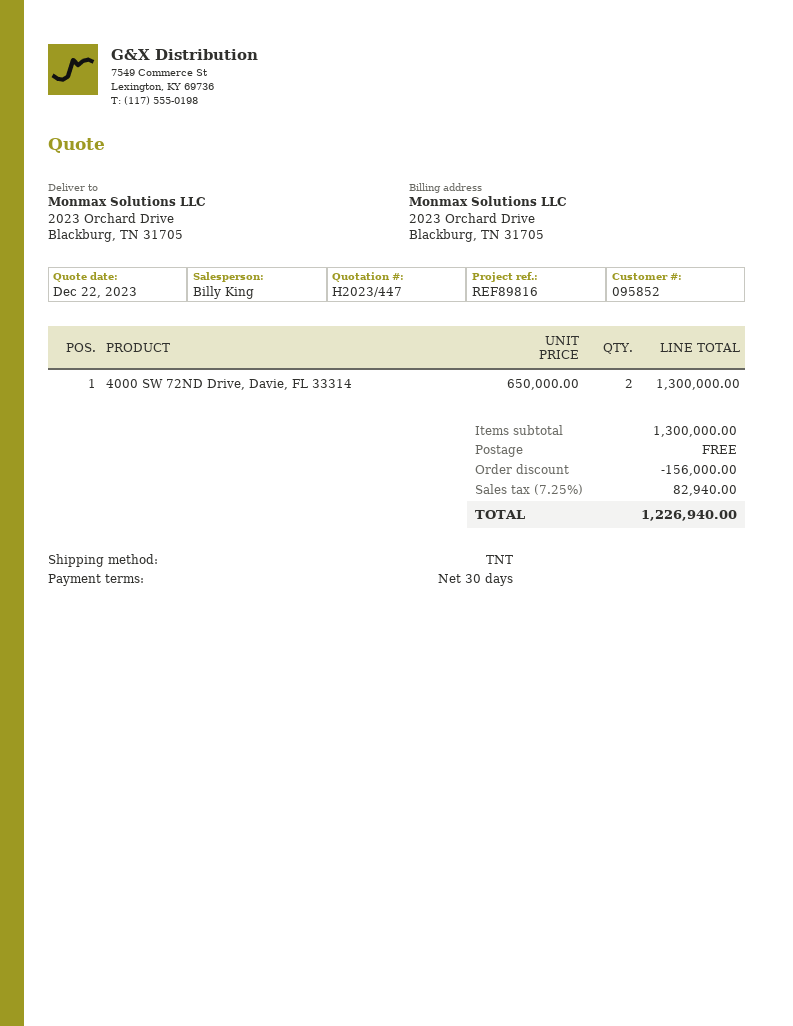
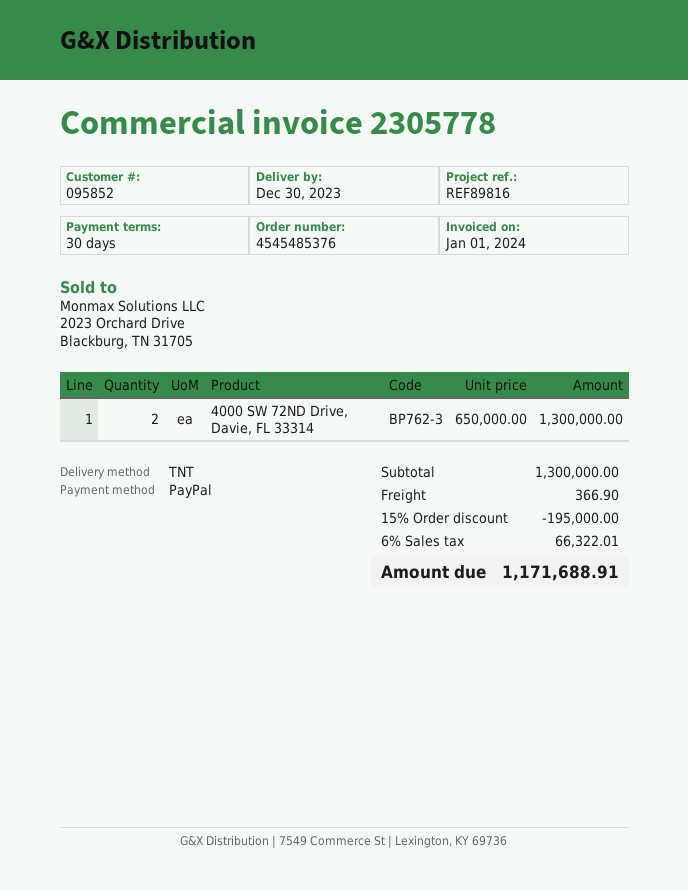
discount: 156000.00 -> 195000.00
shipping: 0.00 -> 366.90
tax: 7.25% = 82940.00 -> 6% = 66322.01
total: 1226940.00 -> 1171688.91

